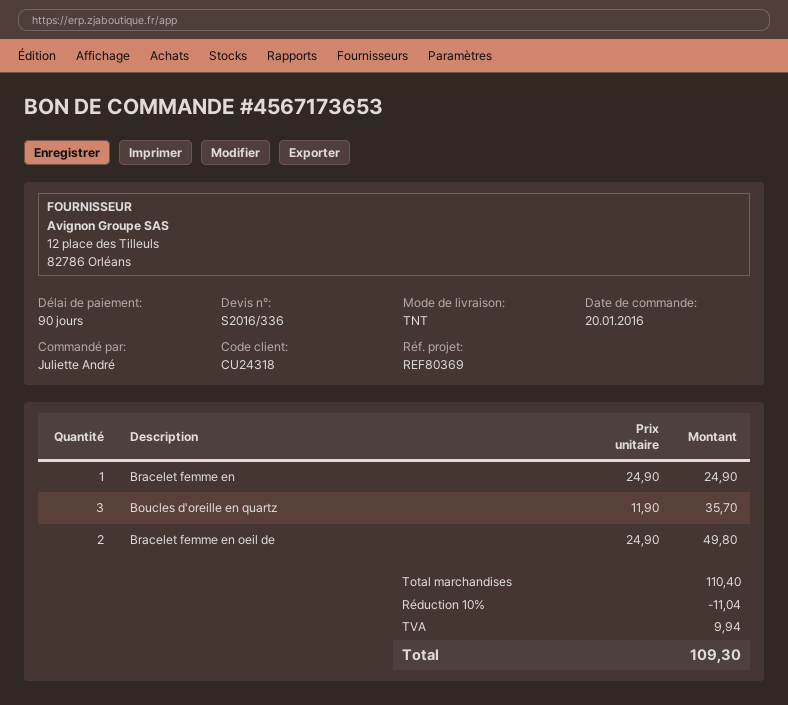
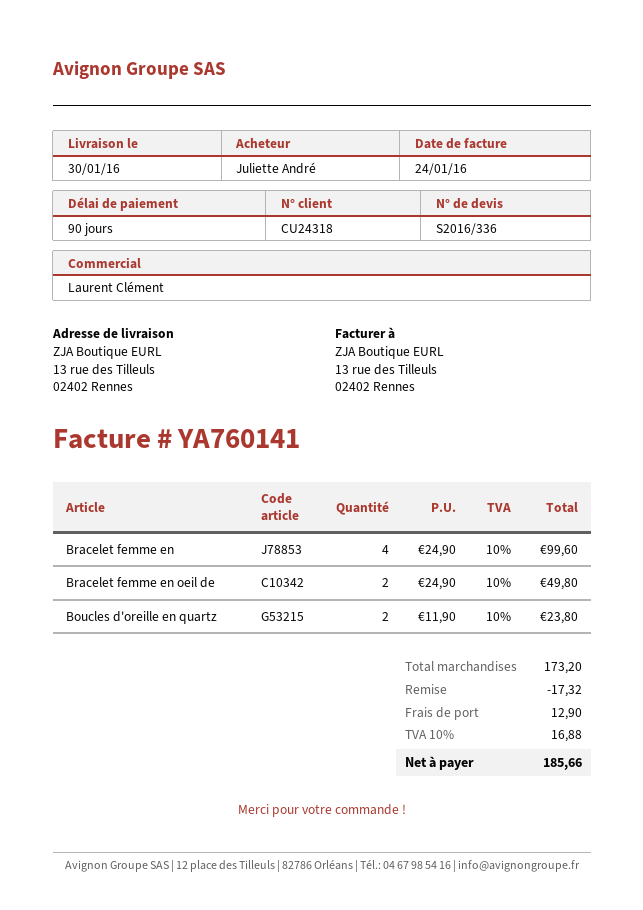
Bracelet femme en: 1 x 24.90 = 24.90 -> 4 x 24.90 = 99.60
Boucles d'oreille en quartz: 3 x 11.90 = 35.70 -> 2 x 11.90 = 23.80
subtotal: 110.40 -> 173.20
discount: 11.04 -> 17.32
shipping: none -> 12.90
tax: 9.94 -> 16.88
total: 109.30 -> 185.66

